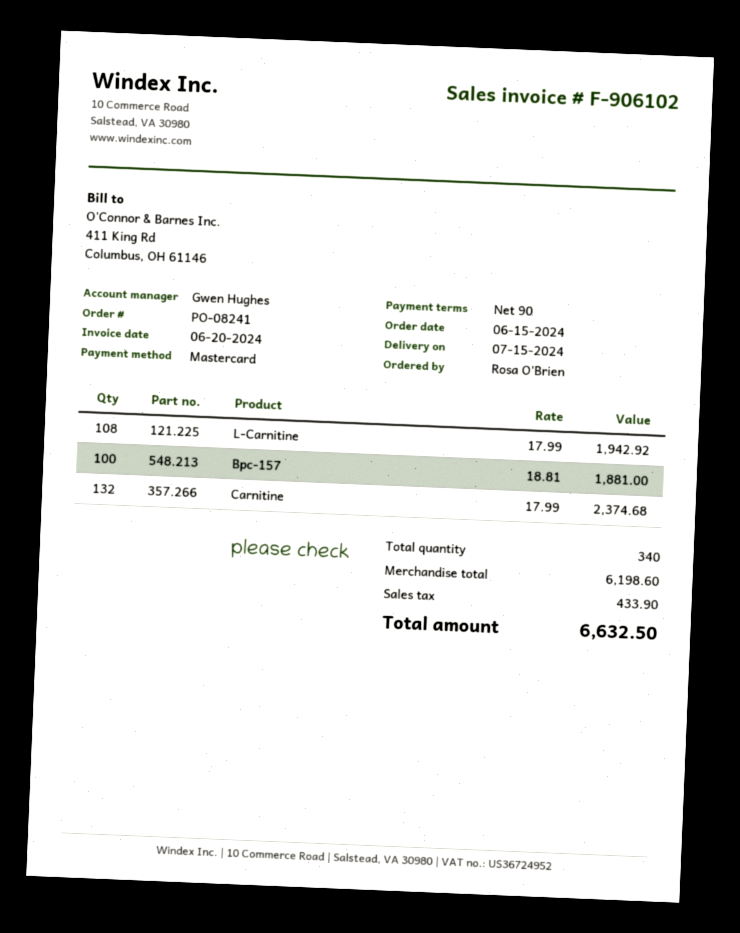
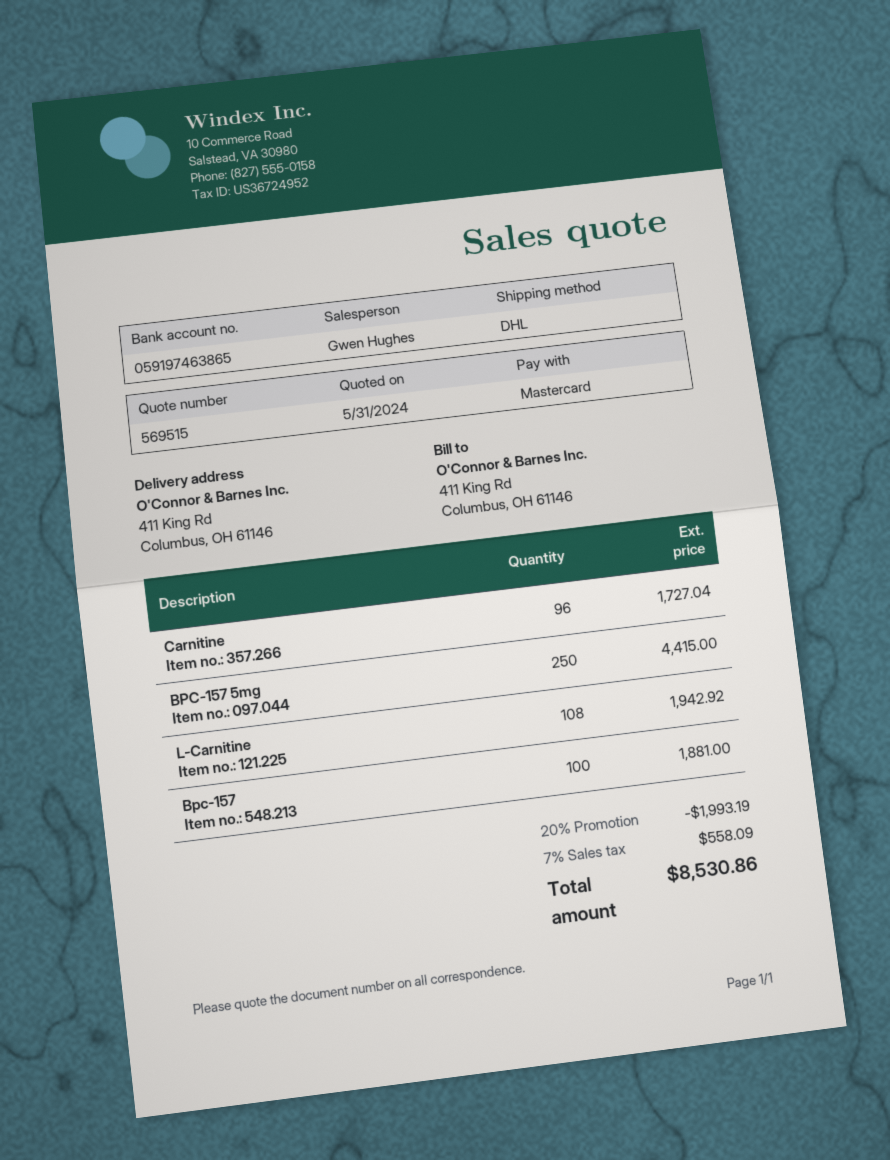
Carnitine: 132 for 2374.68 -> 96 for 1727.04
BPC-157 5mg: none -> 250 for 4415.00
discount: none -> 20% = 1993.19
tax: 433.90 -> 558.09
total: 6632.50 -> 8530.86

